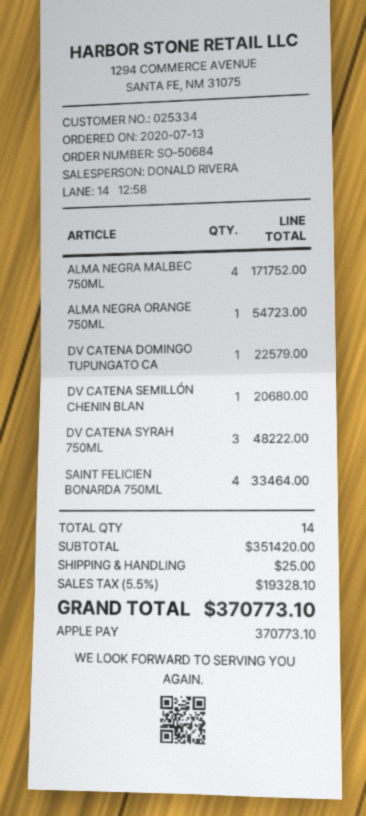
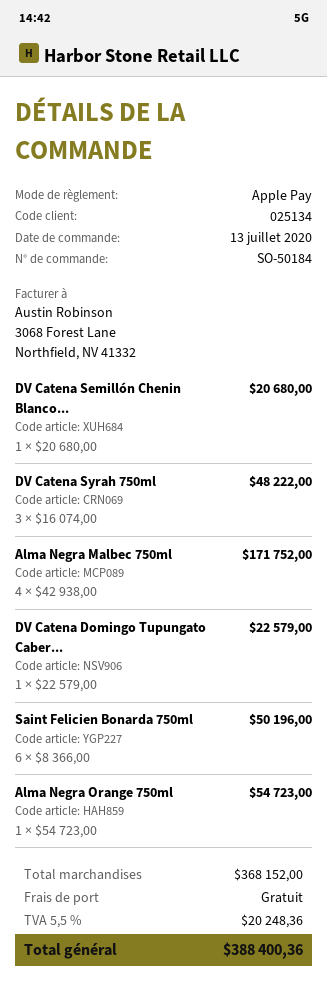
order number: SO-50684 -> SO-50184
customer number: 025334 -> 025134
SAINT FELICIEN BONARDA 750ML: 4 for 33464.00 -> 6 for 50196.00
subtotal: 351420.00 -> 368152.00
shipping: 25.00 -> 0.00
tax: 5.5% = 19328.10 -> 5.5% = 20248.36
total: 370773.10 -> 388400.36

